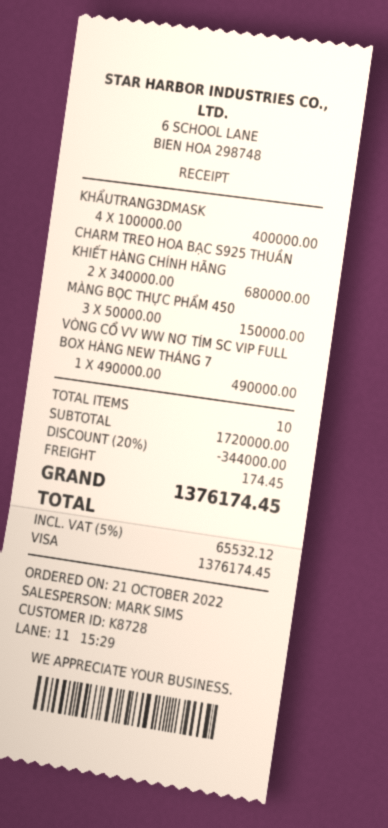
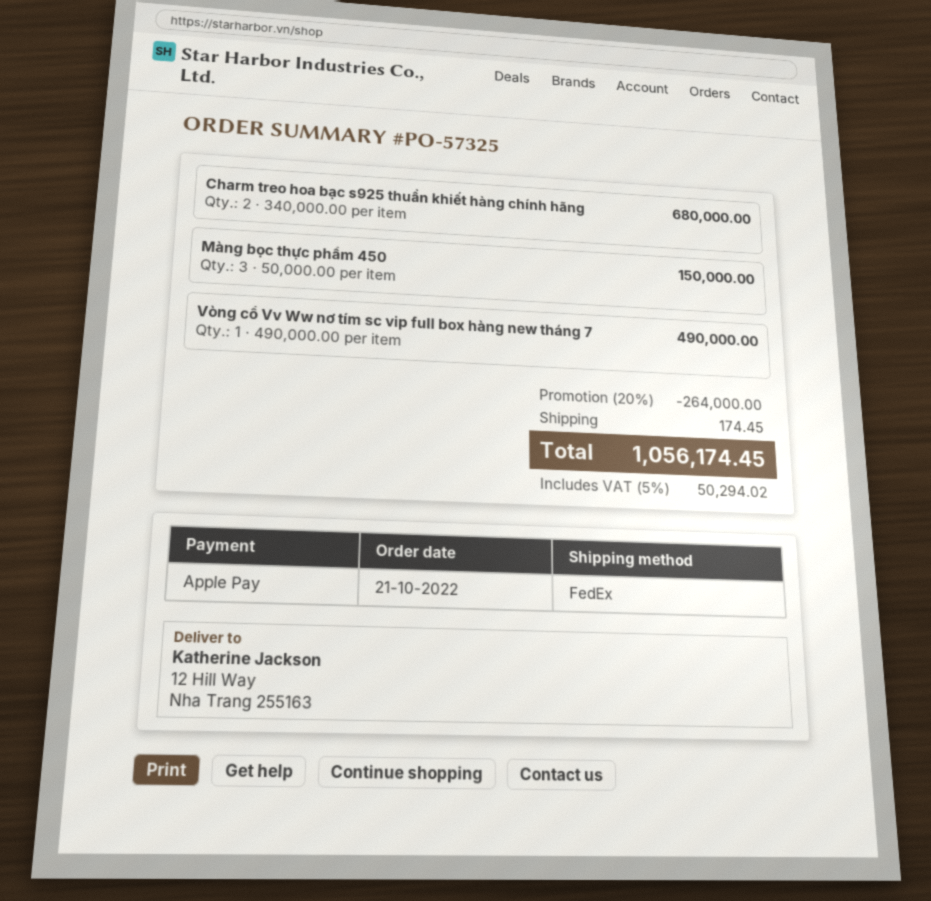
payment method: Visa -> Apple Pay
KHẨUTRANG3DMASK: 4 x 100000.00 = 400000.00 -> none
discount: 20% = 344000.00 -> 20% = 264000.00
tax: 5% = 65532.12 -> 5% = 50294.02
total: 1376174.45 -> 1056174.45

